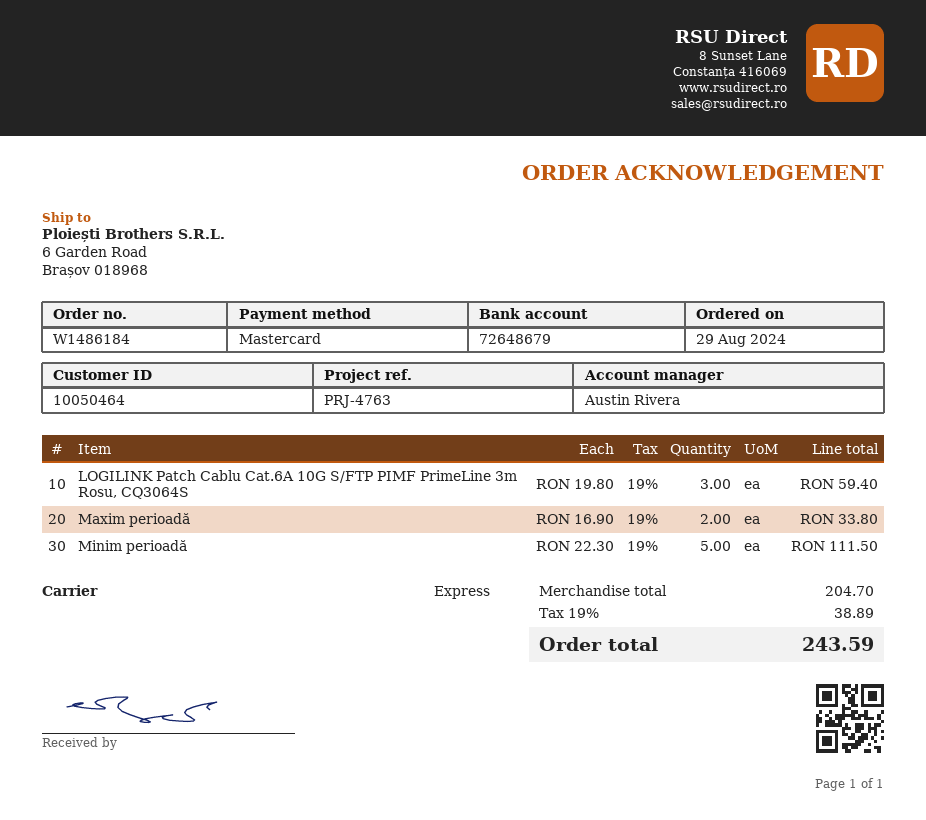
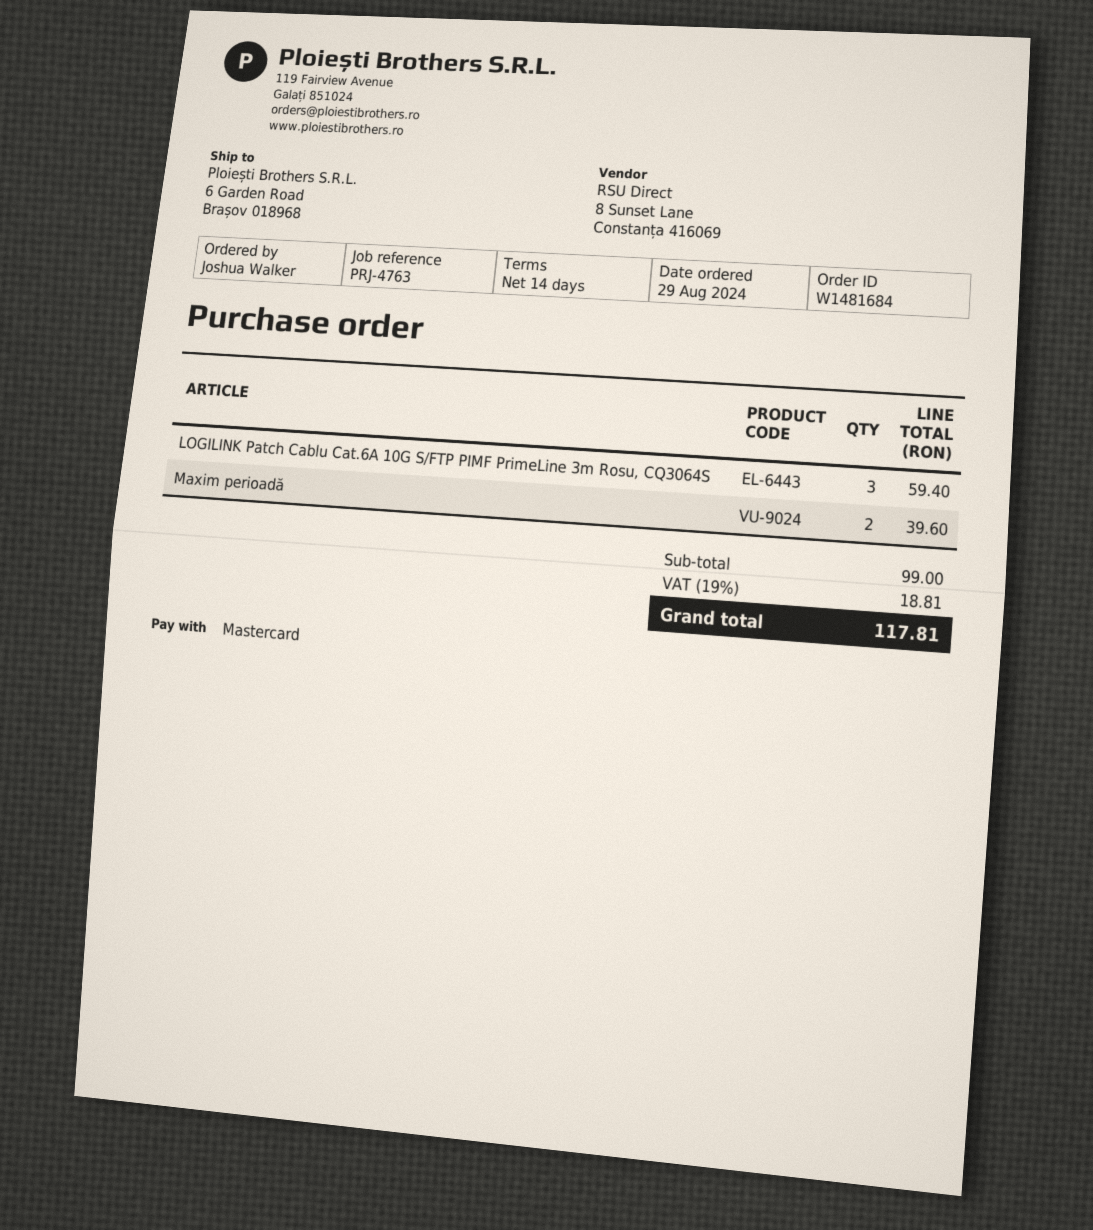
order number: W1486184 -> W1481684
Maxim perioadă: 2 for 33.80 -> 2 for 39.60
Minim perioadă: 5 for 111.50 -> none
subtotal: 204.70 -> 99.00
tax: 19% = 38.89 -> 19% = 18.81
total: 243.59 -> 117.81

